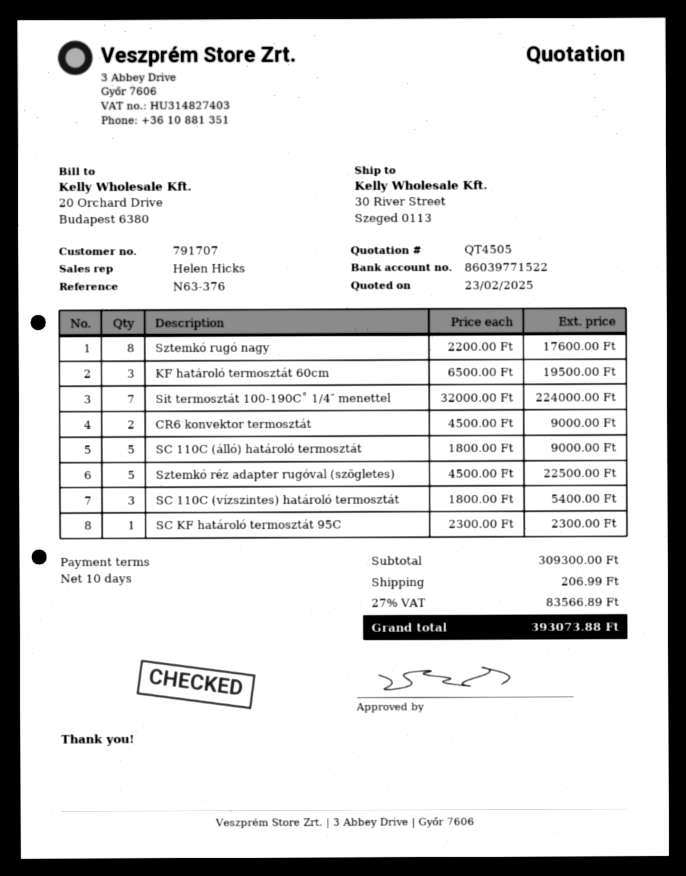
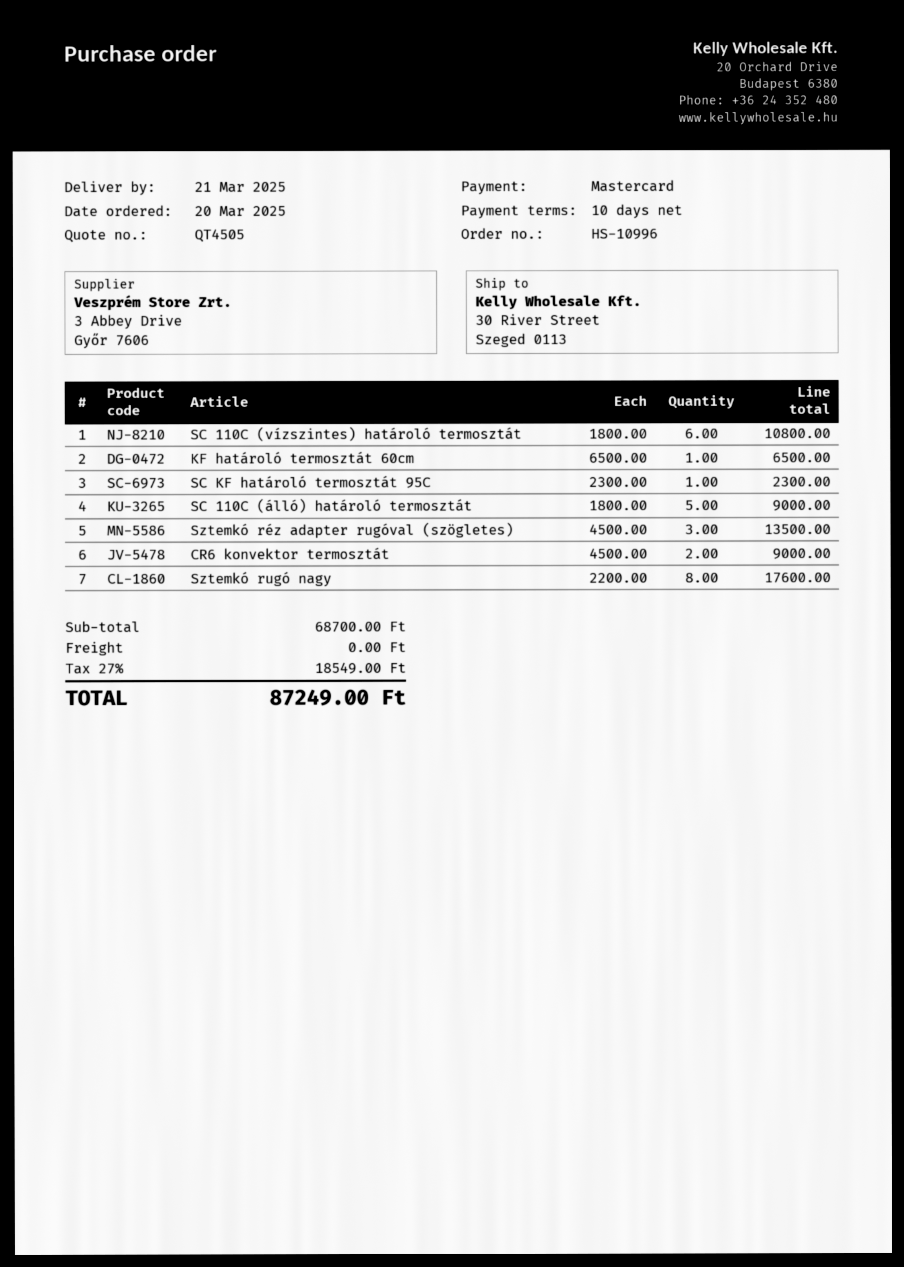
KF határoló termosztát 60cm: 3 x 6500.00 = 19500.00 -> 1 x 6500.00 = 6500.00
Sit termosztát 100-190C˚ 1/4″ menettel: 7 x 32000.00 = 224000.00 -> none
Sztemkó réz adapter rugóval (szögletes): 5 x 4500.00 = 22500.00 -> 3 x 4500.00 = 13500.00
SC 110C (vízszintes) határoló termosztát: 3 x 1800.00 = 5400.00 -> 6 x 1800.00 = 10800.00
subtotal: 309300.00 -> 68700.00
shipping: 206.99 -> 0.00
tax: 27% = 83566.89 -> 27% = 18549.00
total: 393073.88 -> 87249.00

